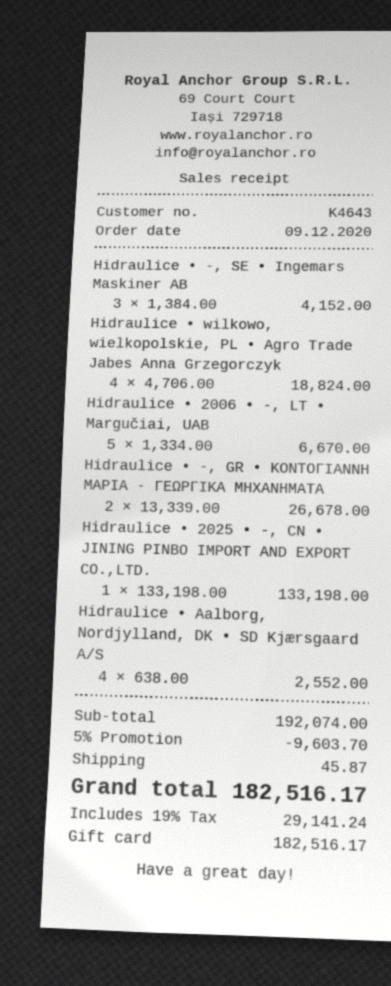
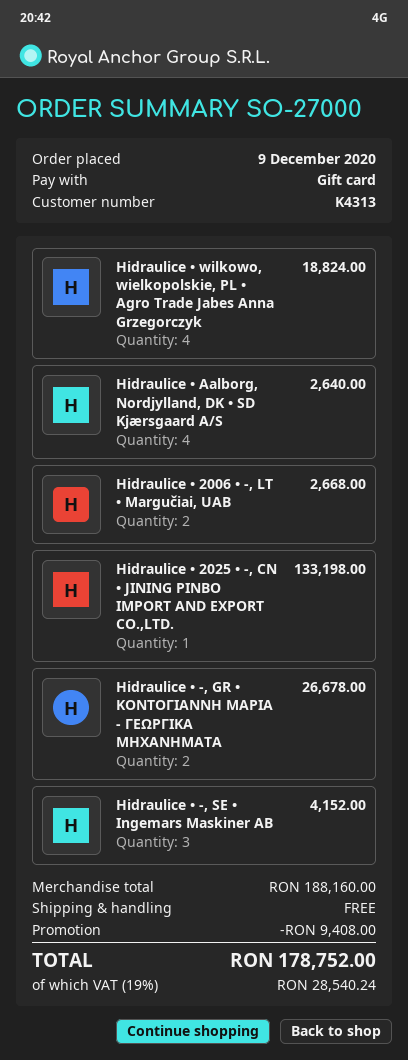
customer number: K4643 -> K4313
Hidraulice • 2006 • -, LT • Margučiai, UAB: 5 for 6670.00 -> 2 for 2668.00
Hidraulice • Aalborg, Nordjylland, DK • SD Kjærsgaard A/S: 4 for 2552.00 -> 4 for 2640.00
subtotal: 192074.00 -> 188160.00
discount: 9603.70 -> 9408.00
shipping: 45.87 -> 0.00
tax: 19% = 29141.24 -> 19% = 28540.24
total: 182516.17 -> 178752.00

